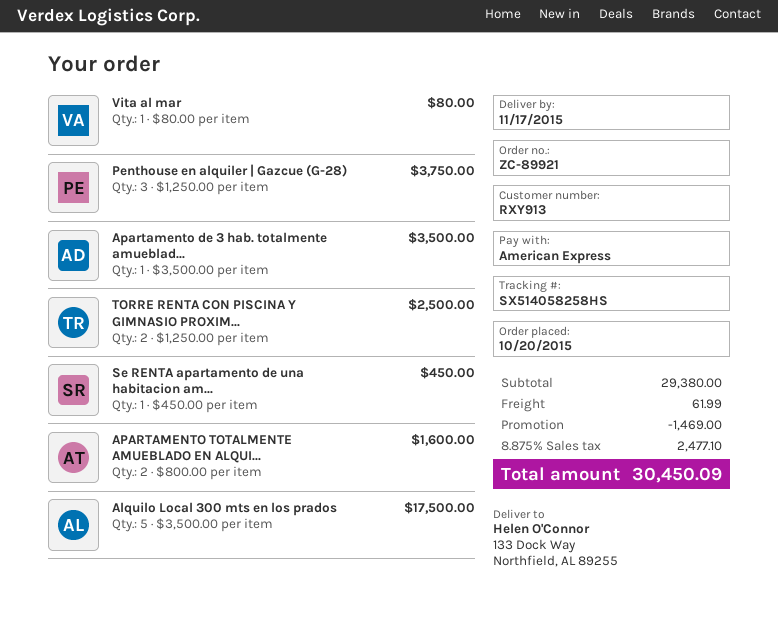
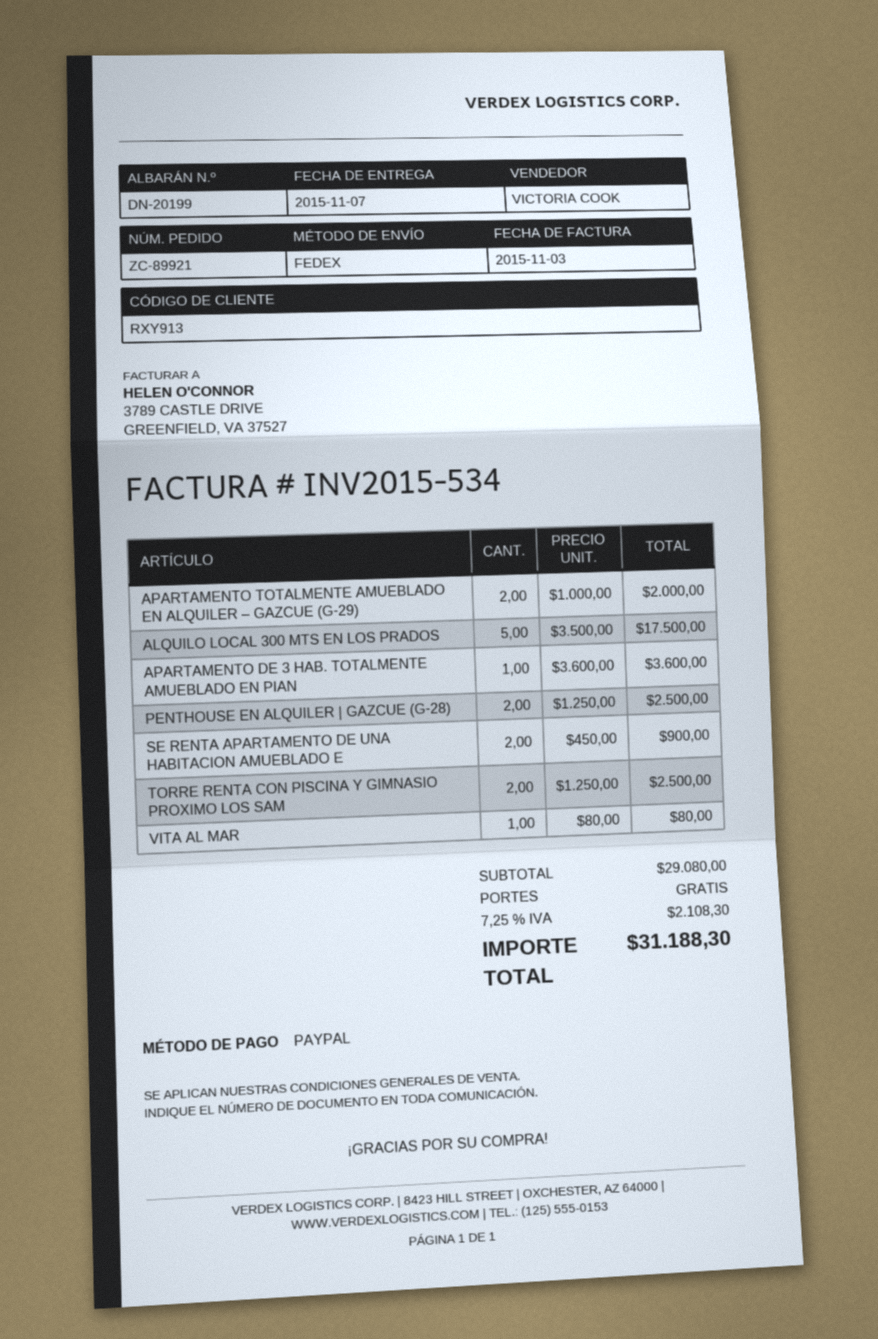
delivery date: 2015-11-17 -> 2015-11-07
payment method: American Express -> PayPal
Penthouse en alquiler | Gazcue (G-28): 3 x 1250.00 = 3750.00 -> 2 x 1250.00 = 2500.00
Apartamento de 3 hab. totalmente amueblad...: 1 x 3500.00 = 3500.00 -> 1 x 3600.00 = 3600.00
Se RENTA apartamento de una habitacion am...: 1 x 450.00 = 450.00 -> 2 x 450.00 = 900.00
APARTAMENTO TOTALMENTE AMUEBLADO EN ALQUI...: 2 x 800.00 = 1600.00 -> 2 x 1000.00 = 2000.00
subtotal: 29380.00 -> 29080.00
discount: 1469.00 -> none
shipping: 61.99 -> 0.00
tax: 8.875% = 2477.10 -> 7.25% = 2108.30
total: 30450.09 -> 31188.30

